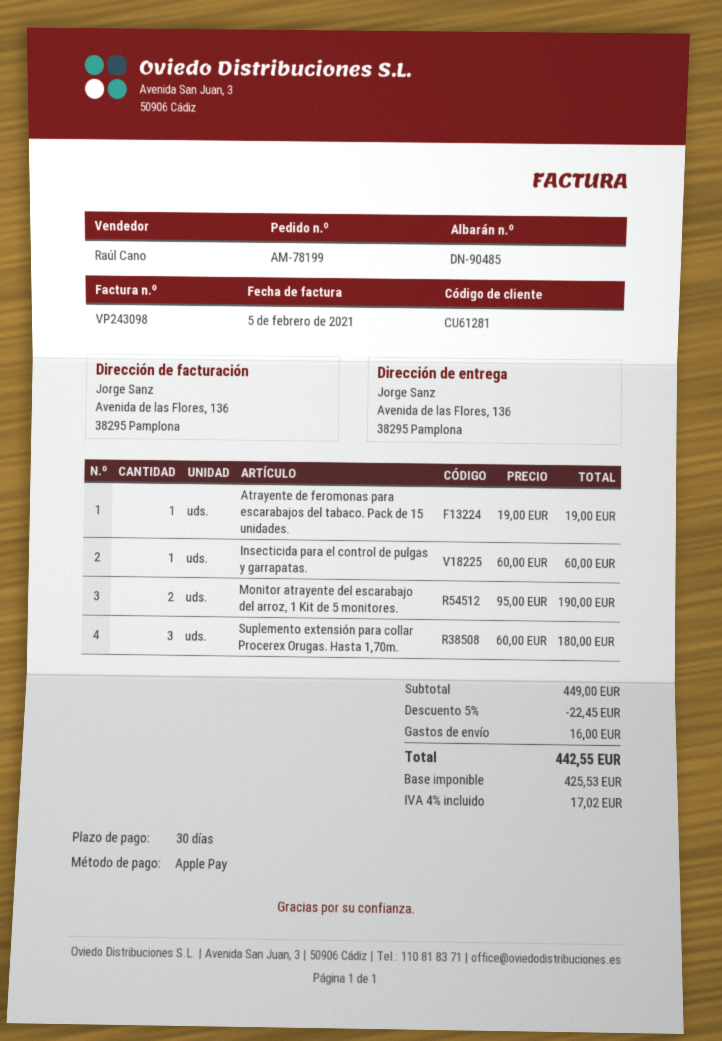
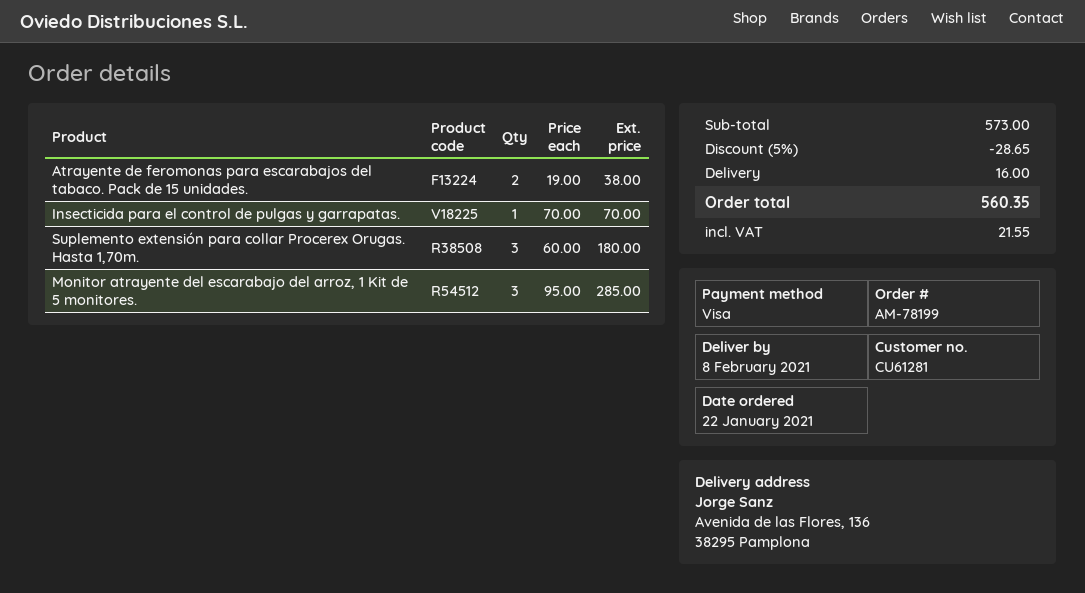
payment method: Apple Pay -> Visa
Atrayente de feromonas para escarabajos del tabaco. Pack de 15 unidades.: 1 x 19.00 = 19.00 -> 2 x 19.00 = 38.00
Insecticida para el control de pulgas y garrapatas.: 1 x 60.00 = 60.00 -> 1 x 70.00 = 70.00
Monitor atrayente del escarabajo del arroz, 1 Kit de 5 monitores.: 2 x 95.00 = 190.00 -> 3 x 95.00 = 285.00
subtotal: 449.00 -> 573.00
discount: 5% = 22.45 -> 5% = 28.65
tax: 17.02 -> 21.55
total: 442.55 -> 560.35

